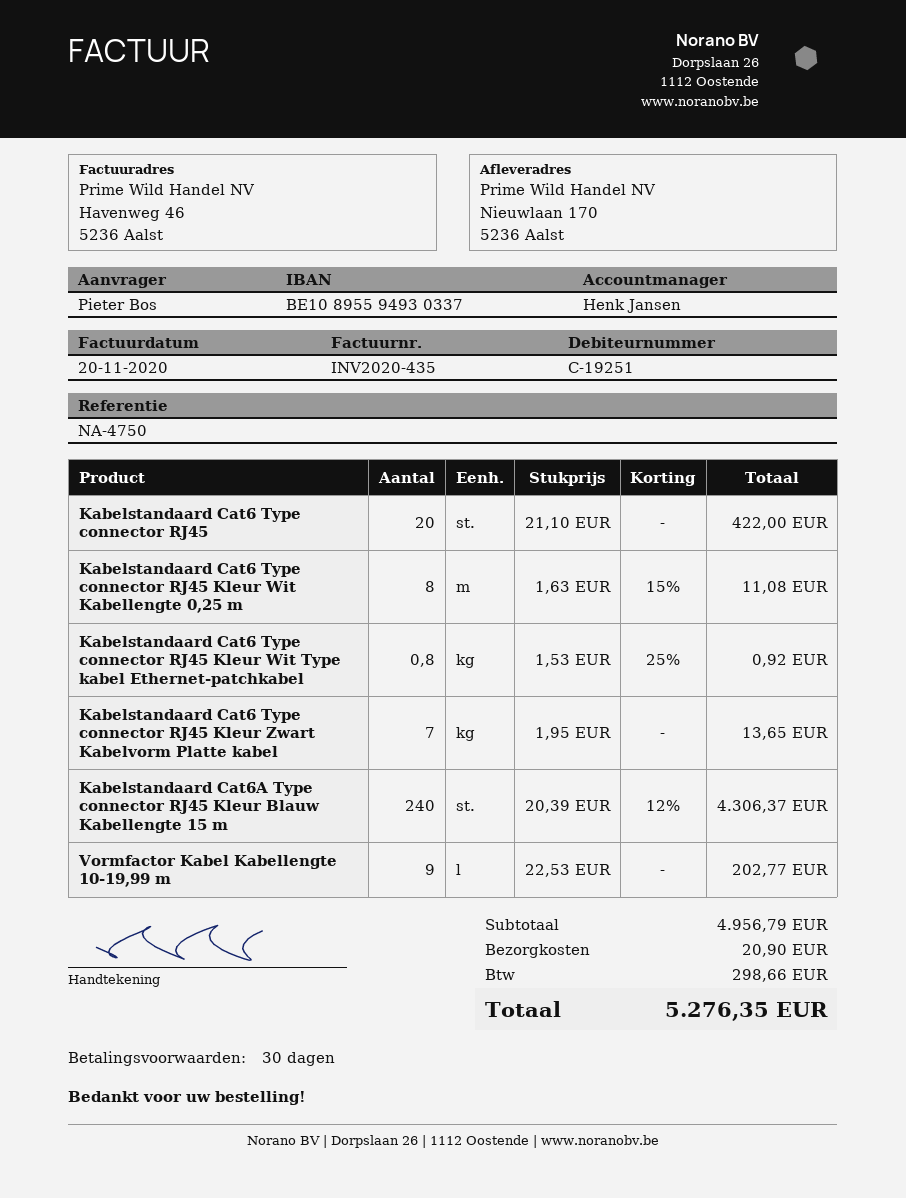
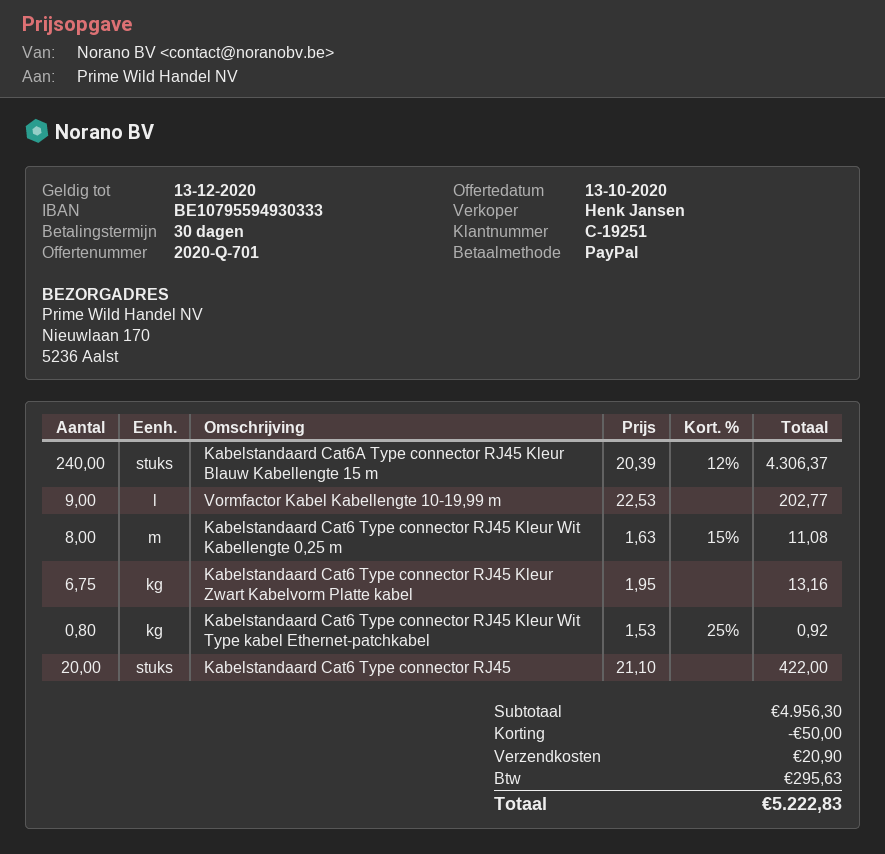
bank account: BE10895594930337 -> BE10795594930333
Kabelstandaard Cat6 Type connector RJ45 Kleur Zwart Kabelvorm Platte kabel: 7 x 1.95 = 13.65 -> 6.75 x 1.95 = 13.16
subtotal: 4956.79 -> 4956.30
discount: none -> 50.00
tax: 298.66 -> 295.63
total: 5276.35 -> 5222.83

